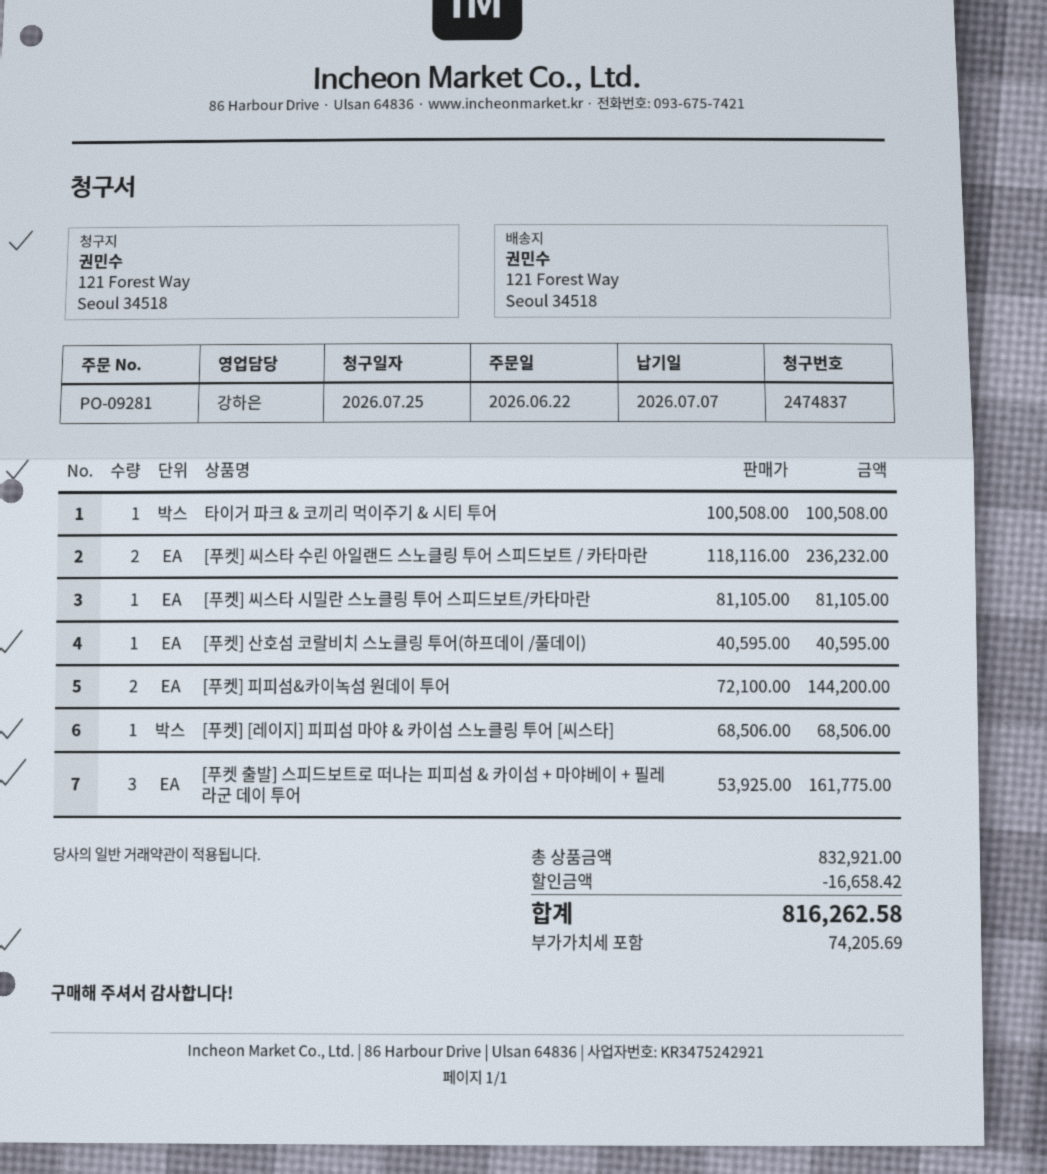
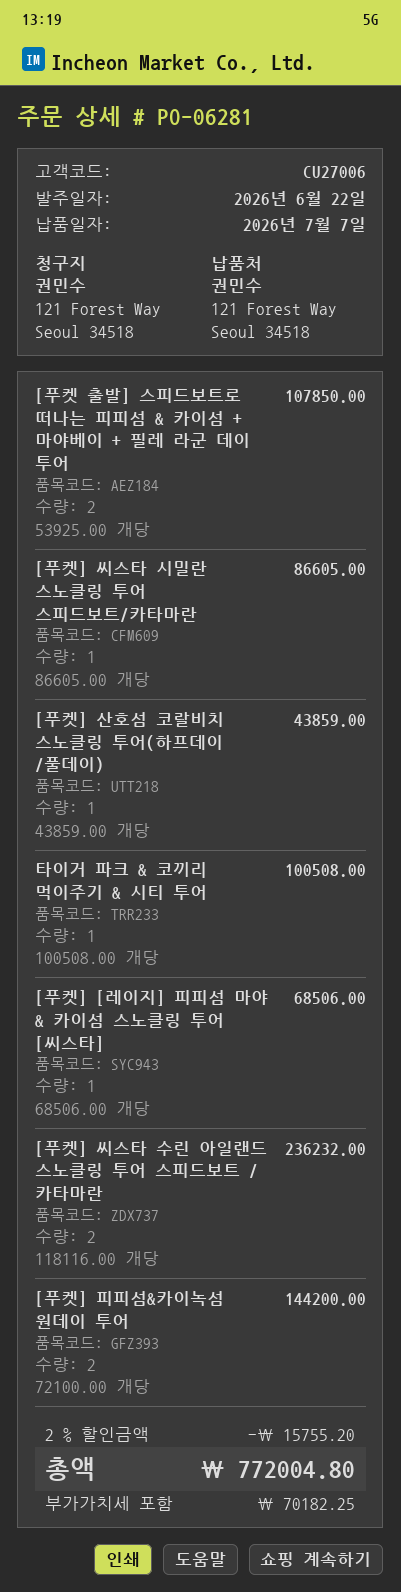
order number: PO-09281 -> PO-06281
[푸켓] 씨스타 시밀란 스노클링 투어 스피드보트/카타마란: 1 x 81105.00 = 81105.00 -> 1 x 86605.00 = 86605.00
[푸켓] 산호섬 코랄비치 스노클링 투어(하프데이 /풀데이): 1 x 40595.00 = 40595.00 -> 1 x 43859.00 = 43859.00
[푸켓 출발] 스피드보트로 떠나는 피피섬 & 카이섬 + 마야베이 + 필레 라군 데이 투어: 3 x 53925.00 = 161775.00 -> 2 x 53925.00 = 107850.00
discount: 16658.42 -> 15755.20
tax: 74205.69 -> 70182.25
total: 816262.58 -> 772004.80

